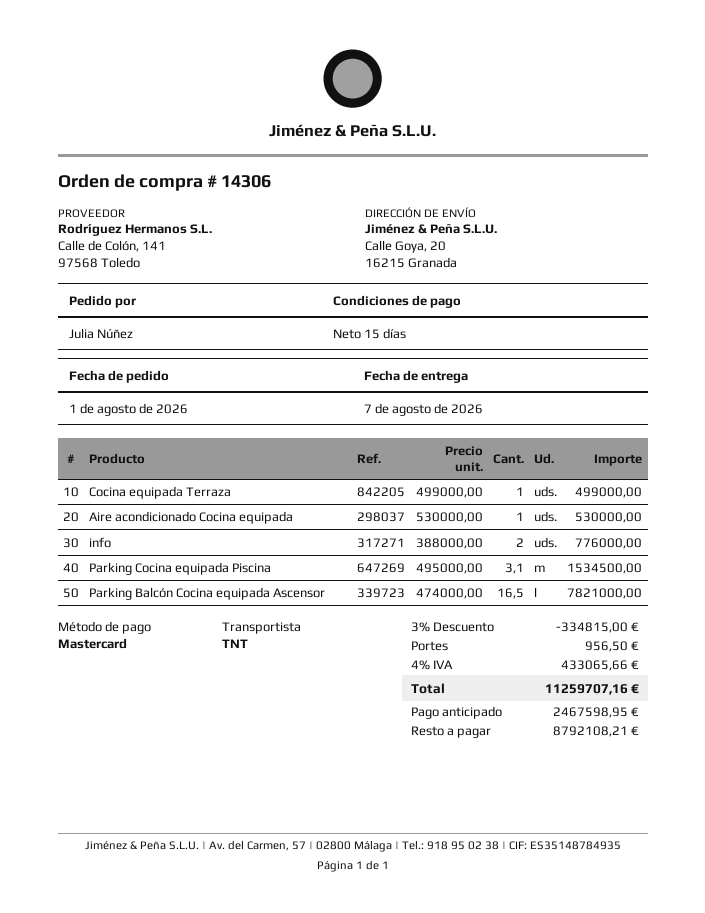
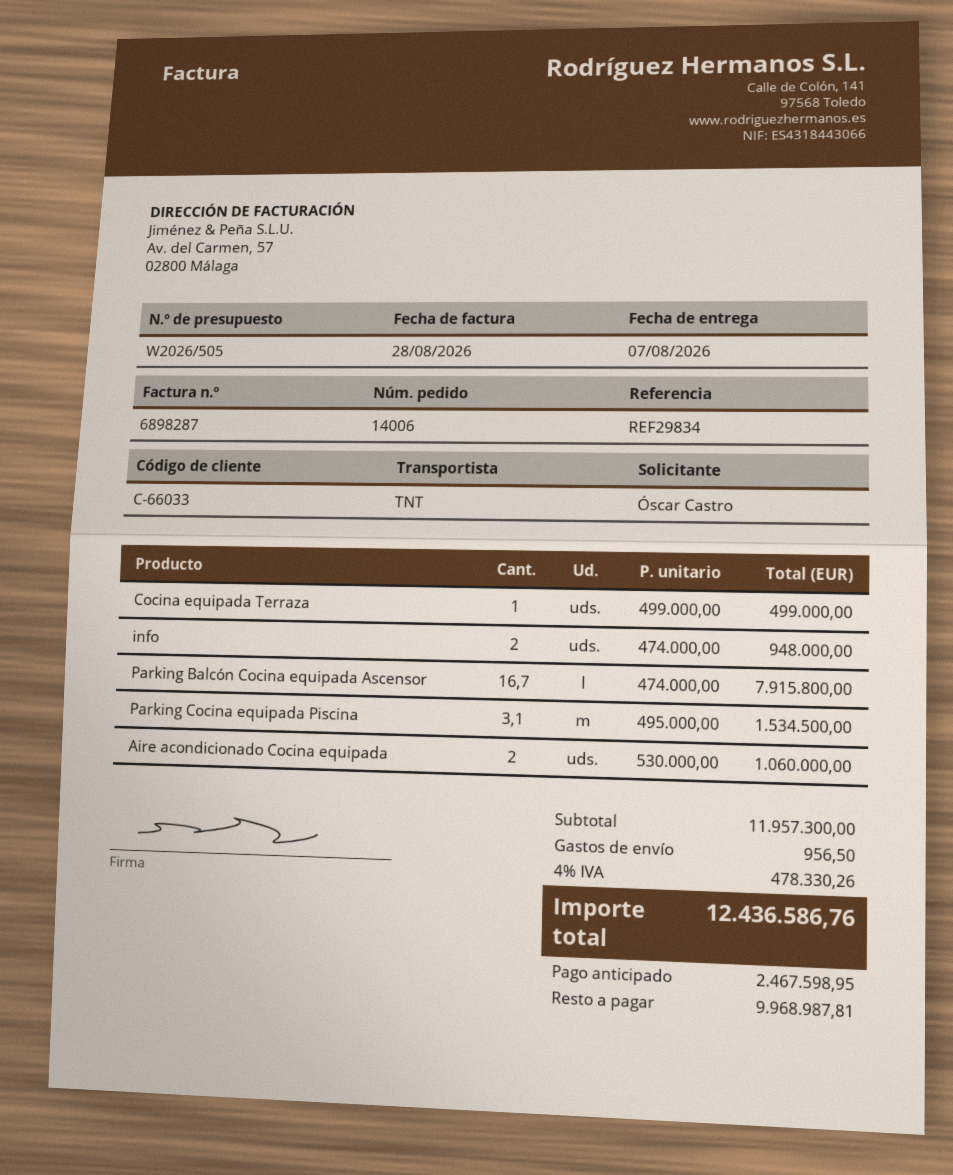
order number: 14306 -> 14006
ordered by: Julia Núñez -> Óscar Castro
Aire acondicionado Cocina equipada: 1 x 530000.00 = 530000.00 -> 2 x 530000.00 = 1060000.00
info: 2 x 388000.00 = 776000.00 -> 2 x 474000.00 = 948000.00
Parking Balcón Cocina equipada Ascensor: 16.5 x 474000.00 = 7821000.00 -> 16.7 x 474000.00 = 7915800.00
discount: 3% = 334815.00 -> none
tax: 4% = 433065.66 -> 4% = 478330.26
total: 11259707.16 -> 12436586.76
balance: 8792108.21 -> 9968987.81

